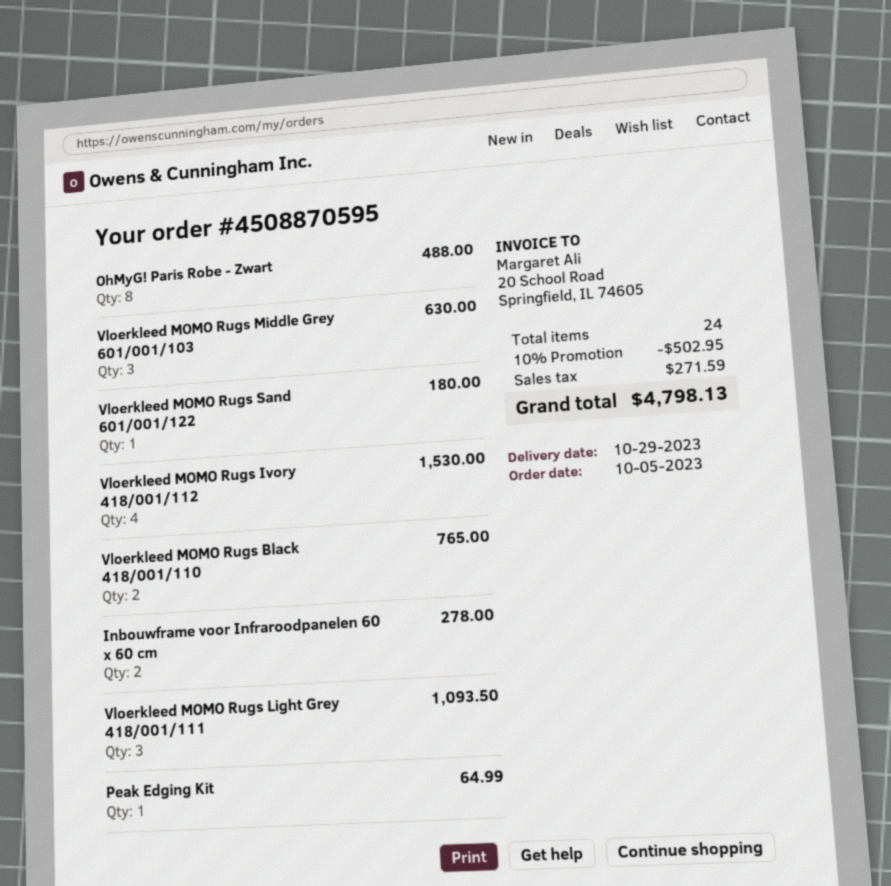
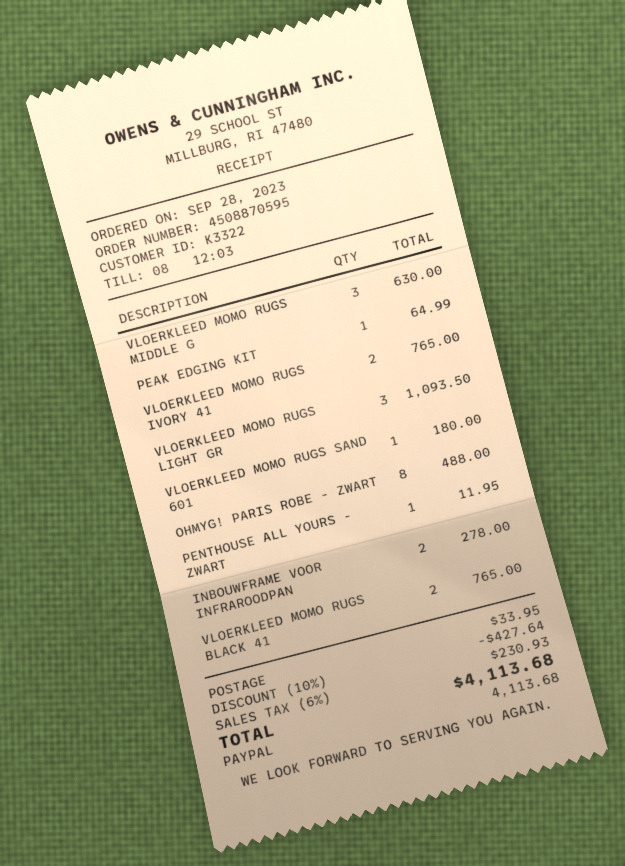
order date: 2023-10-05 -> 2023-09-28
Vloerkleed MOMO Rugs Ivory 418/001/112: 4 for 1530.00 -> 2 for 765.00
PENTHOUSE ALL YOURS - ZWART: none -> 1 for 11.95
discount: 10% = 502.95 -> 10% = 427.64
shipping: none -> 33.95
tax: 271.59 -> 230.93
total: 4798.13 -> 4113.68

